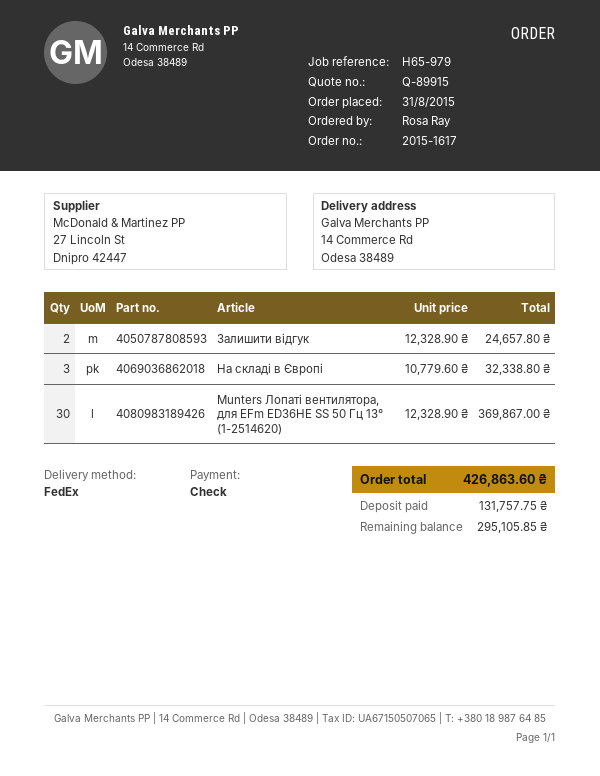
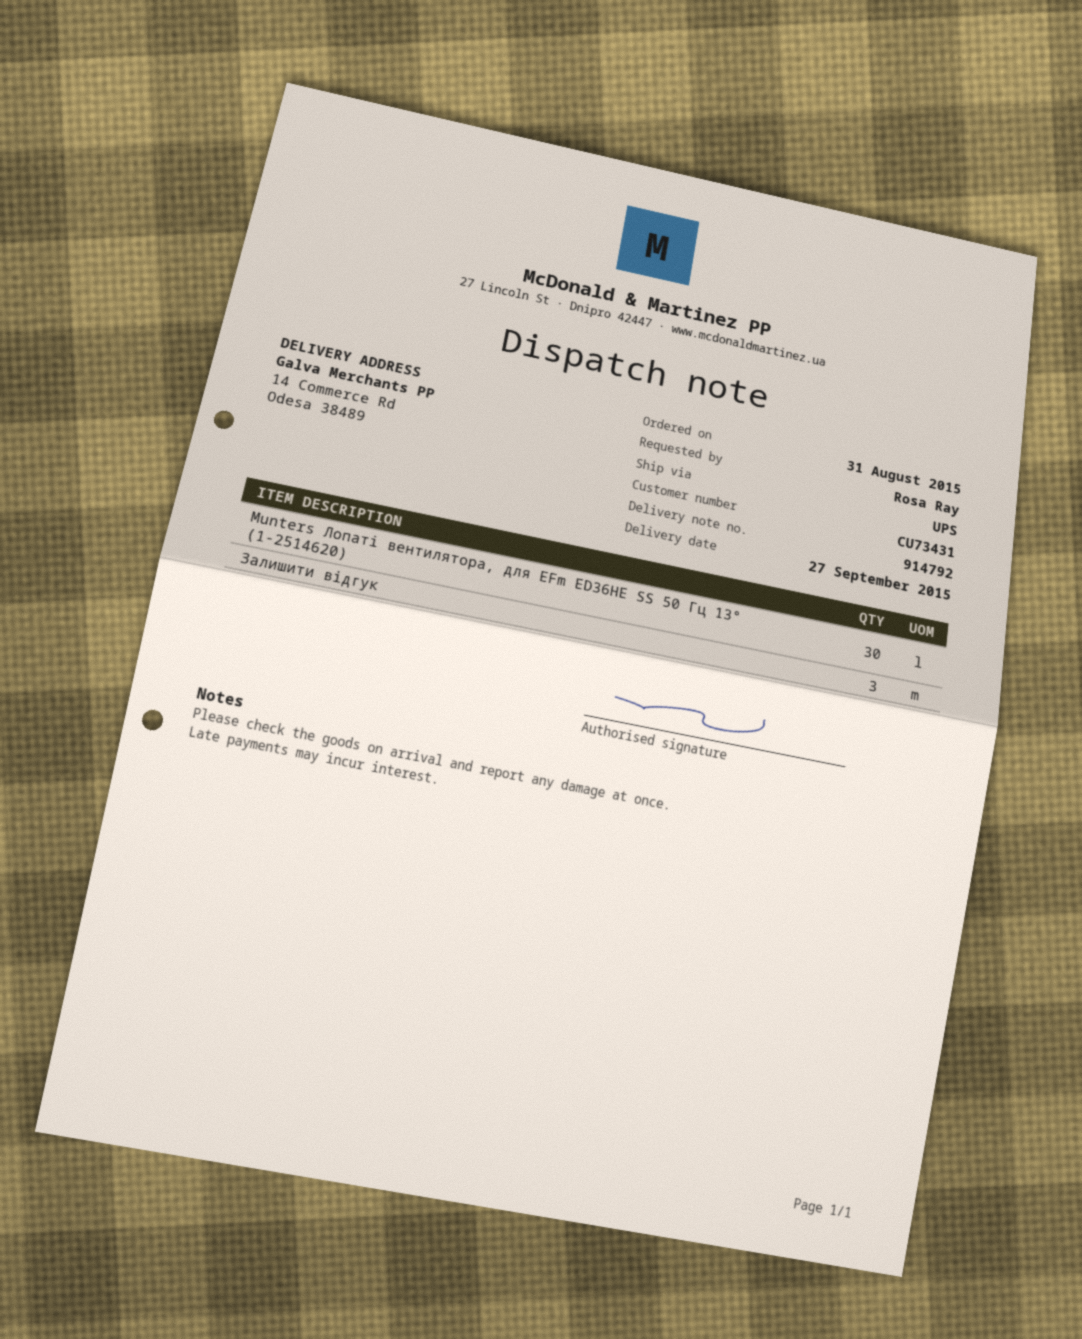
shipping method: FedEx -> UPS
Залишити відгук: 2 -> 3
На складі в Європі: 3 -> none

